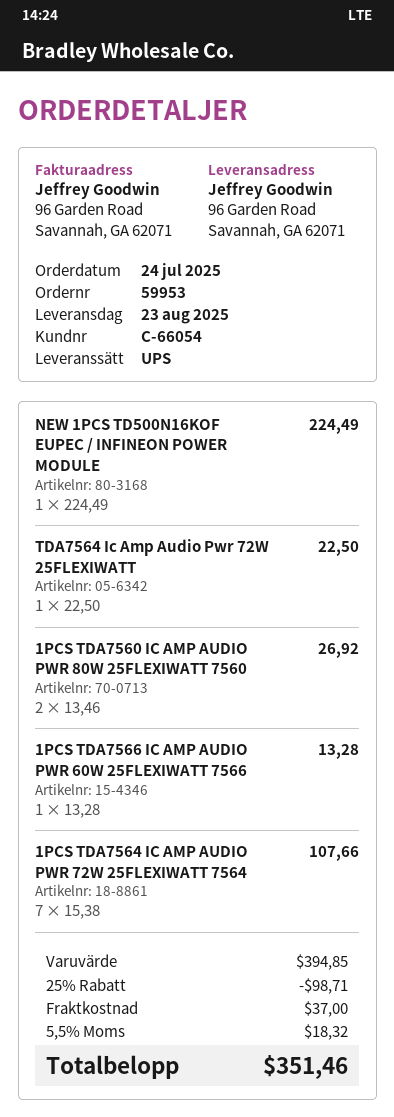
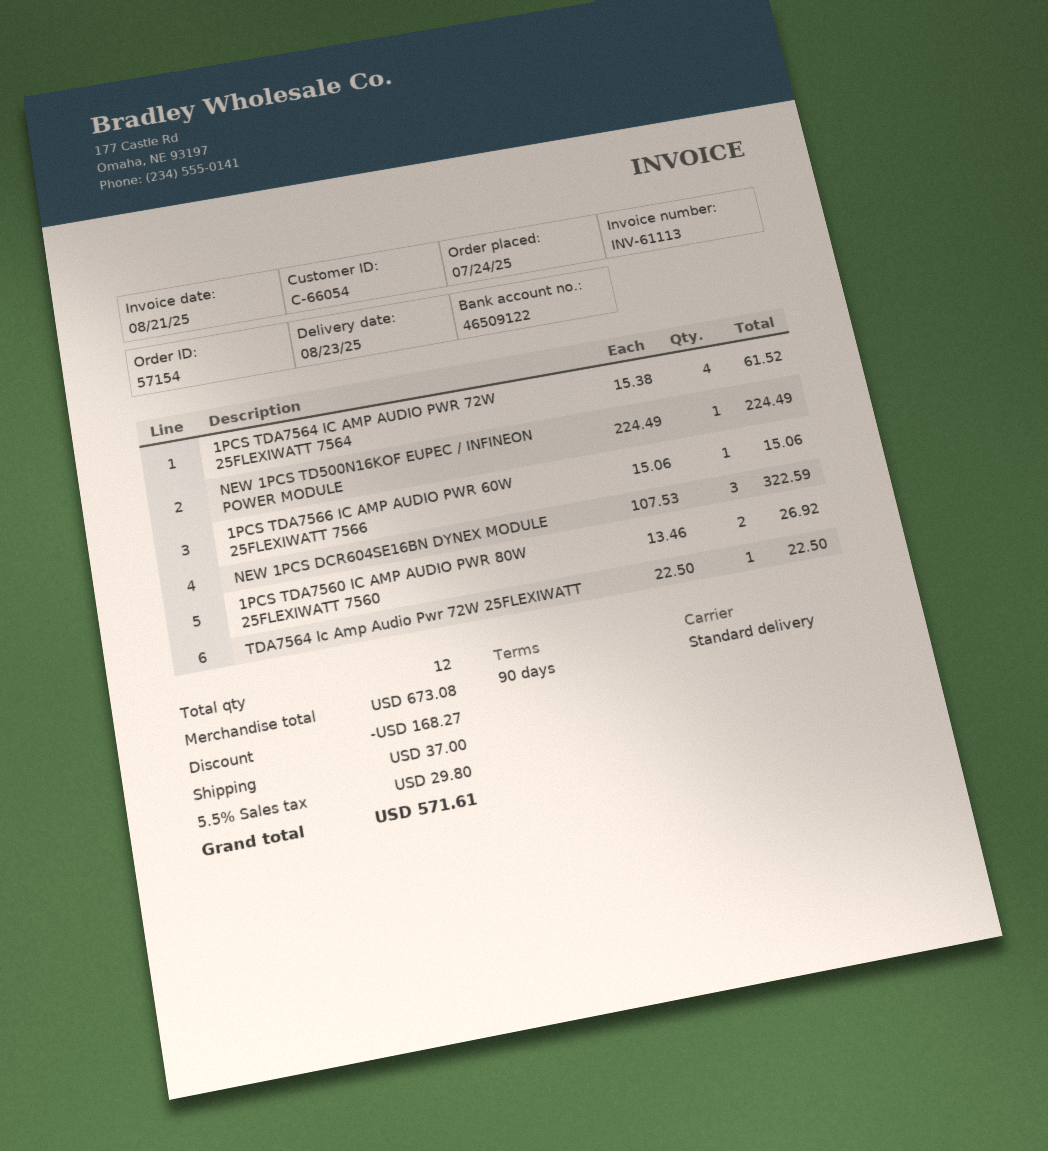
order number: 59953 -> 57154
shipping method: UPS -> standard
1PCS TDA7566 IC AMP AUDIO PWR 60W 25FLEXIWATT 7566: 1 x 13.28 = 13.28 -> 1 x 15.06 = 15.06
1PCS TDA7564 IC AMP AUDIO PWR 72W 25FLEXIWATT 7564: 7 x 15.38 = 107.66 -> 4 x 15.38 = 61.52
NEW 1PCS DCR604SE16BN DYNEX MODULE: none -> 3 x 107.53 = 322.59
subtotal: 394.85 -> 673.08
discount: 98.71 -> 168.27
tax: 5.5% = 18.32 -> 5.5% = 29.80
total: 351.46 -> 571.61

